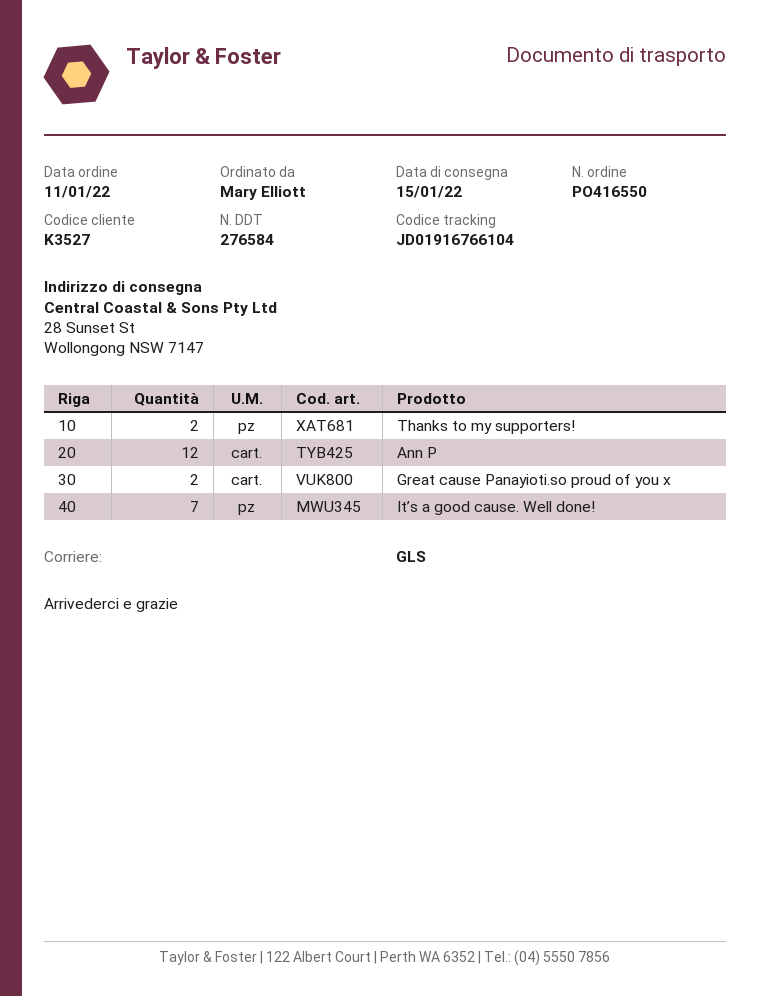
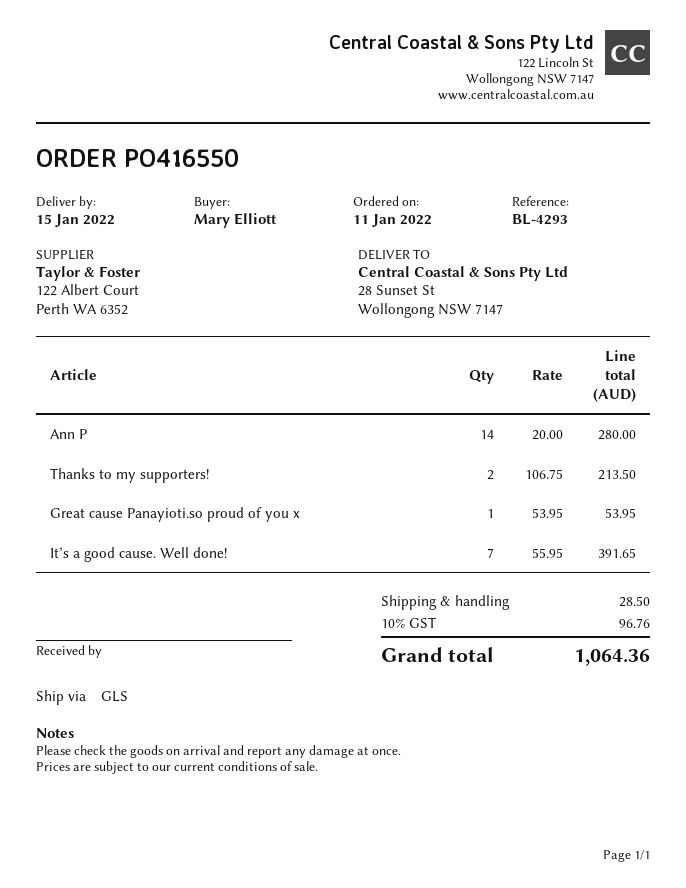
Ann P: 12 -> 14
Great cause Panayioti.so proud of you x: 2 -> 1

